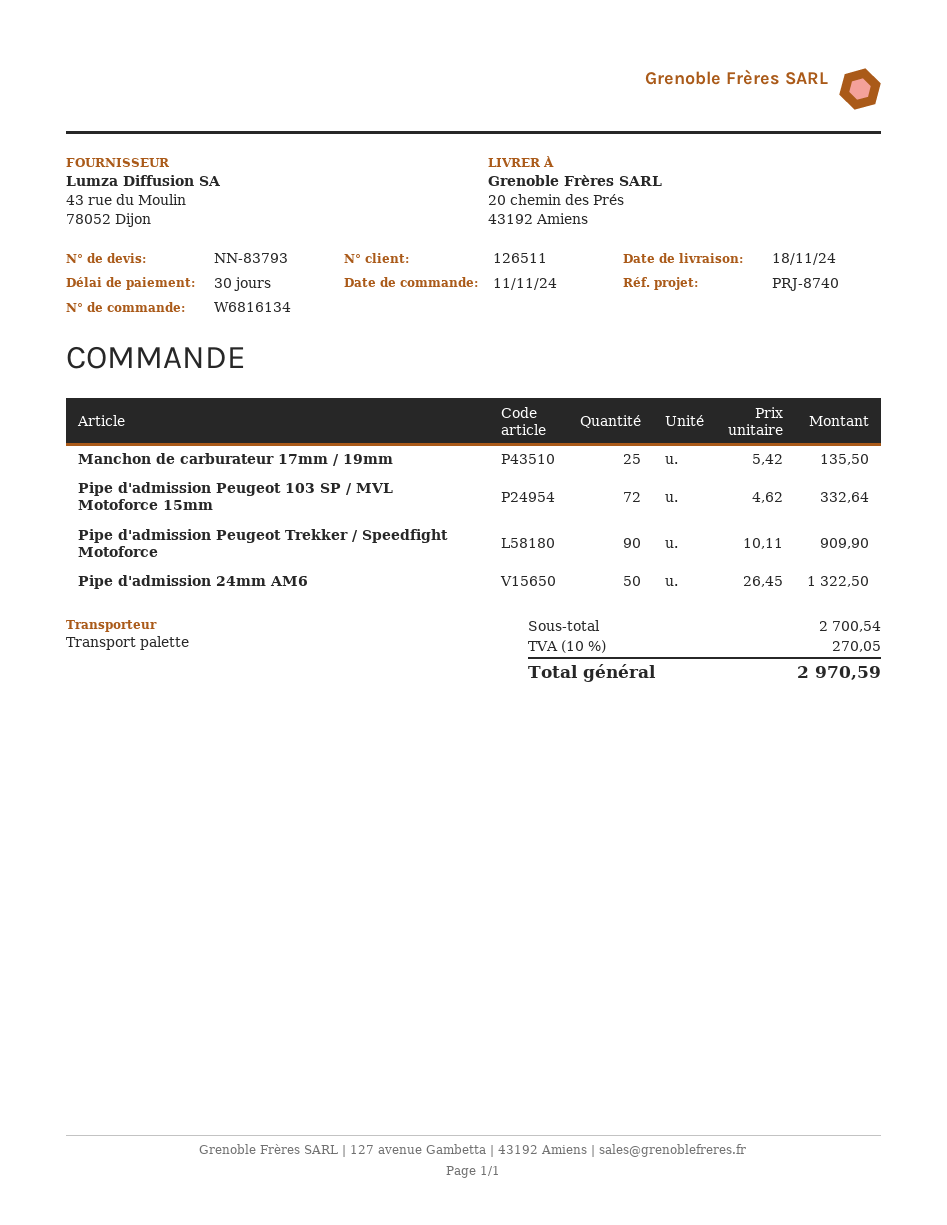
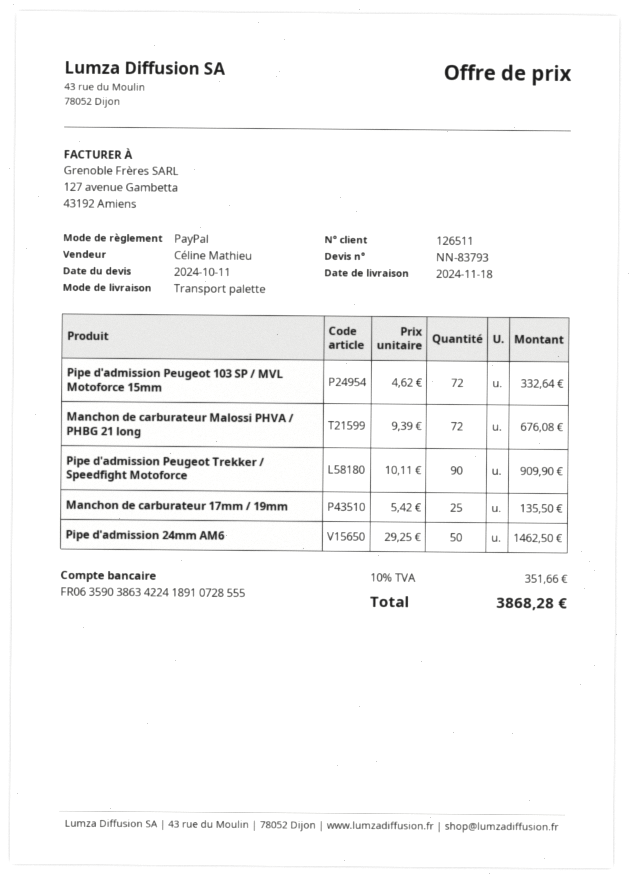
Pipe d'admission 24mm AM6: 50 x 26.45 = 1322.50 -> 50 x 29.25 = 1462.50
Manchon de carburateur Malossi PHVA / PHBG 21 long: none -> 72 x 9.39 = 676.08
tax: 10% = 270.05 -> 10% = 351.66
total: 2970.59 -> 3868.28

